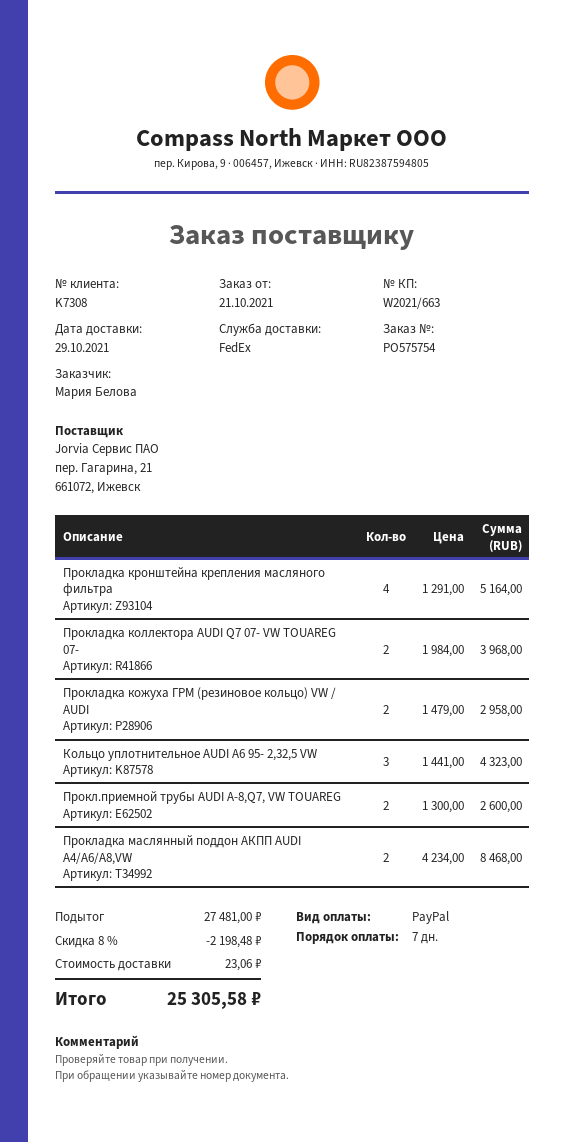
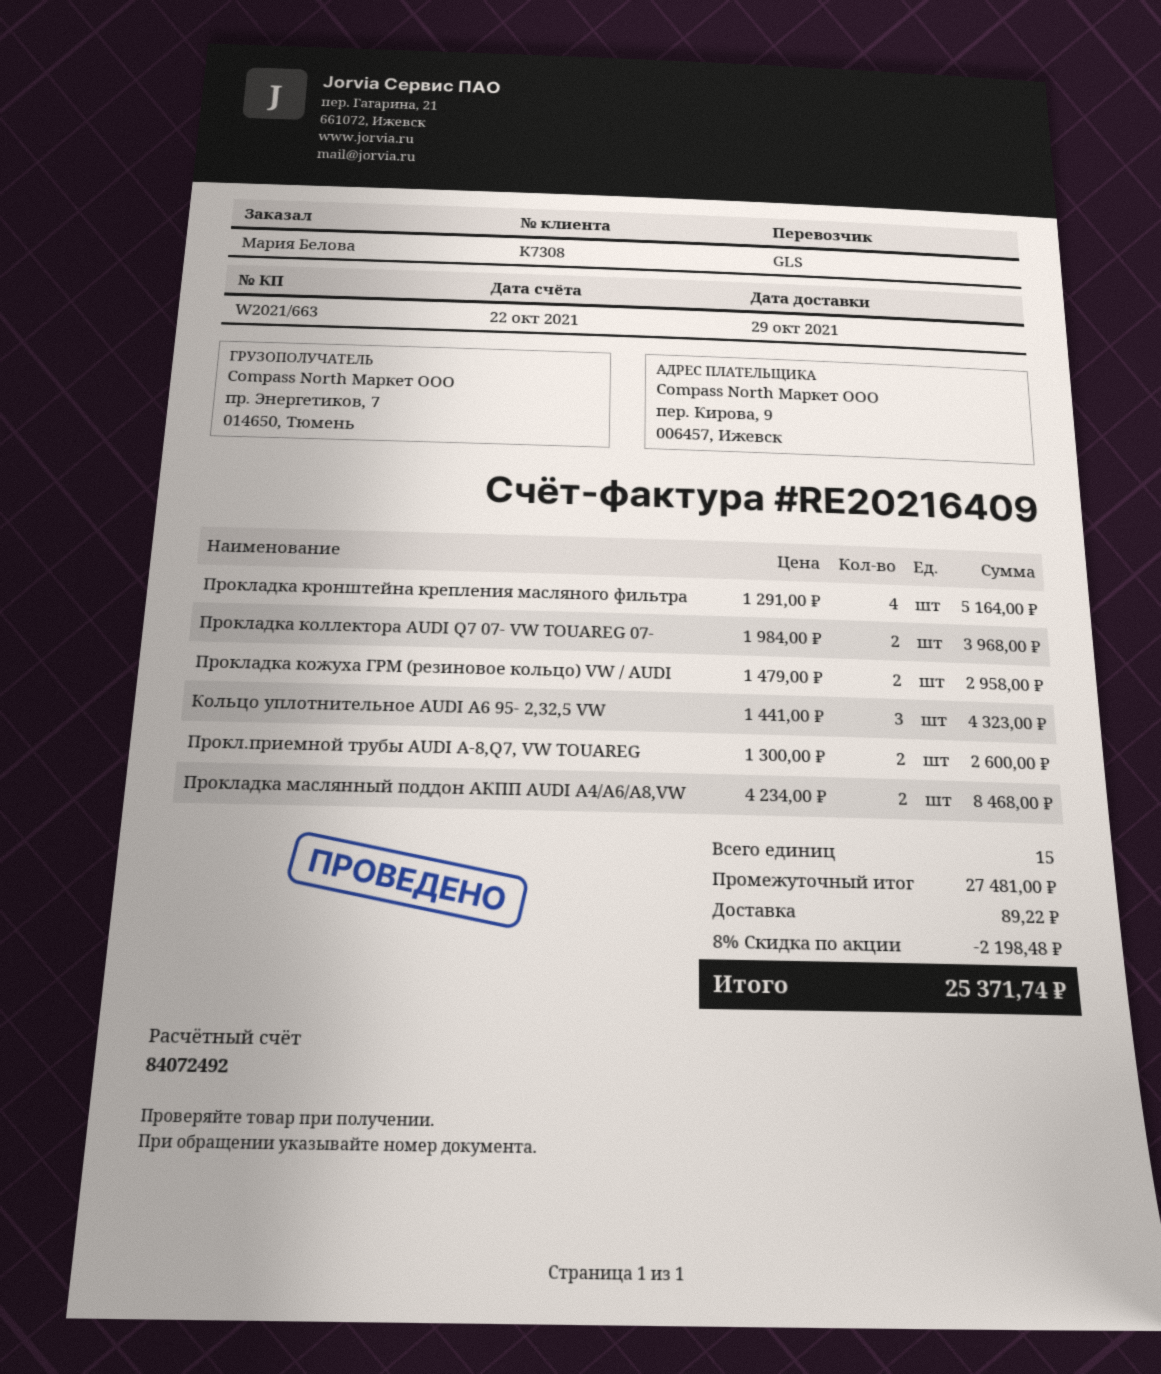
shipping method: FedEx -> GLS
shipping: 23.06 -> 89.22
total: 25305.58 -> 25371.74

